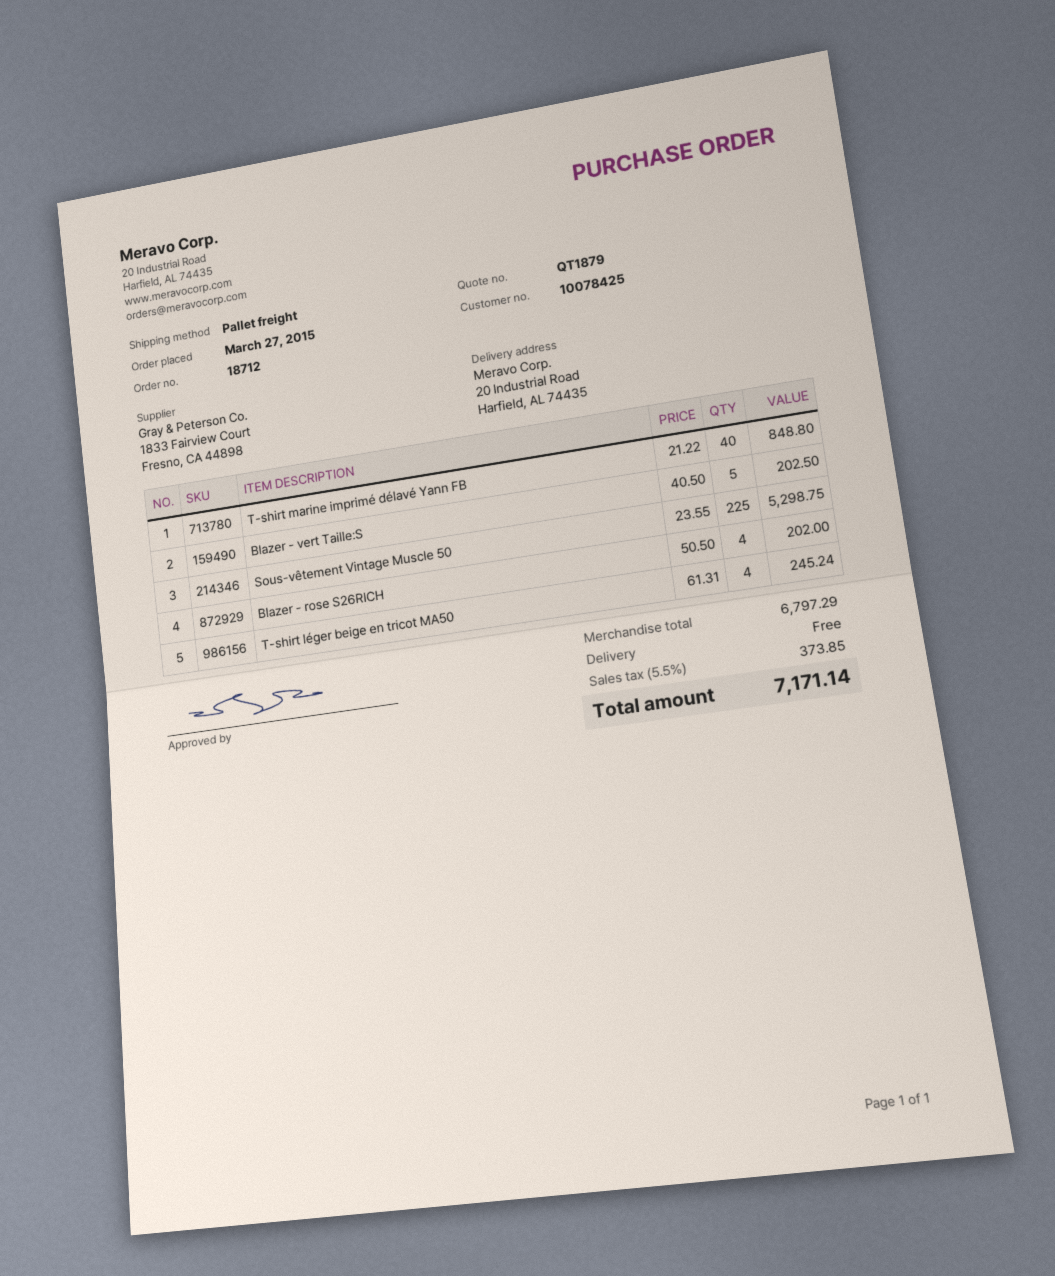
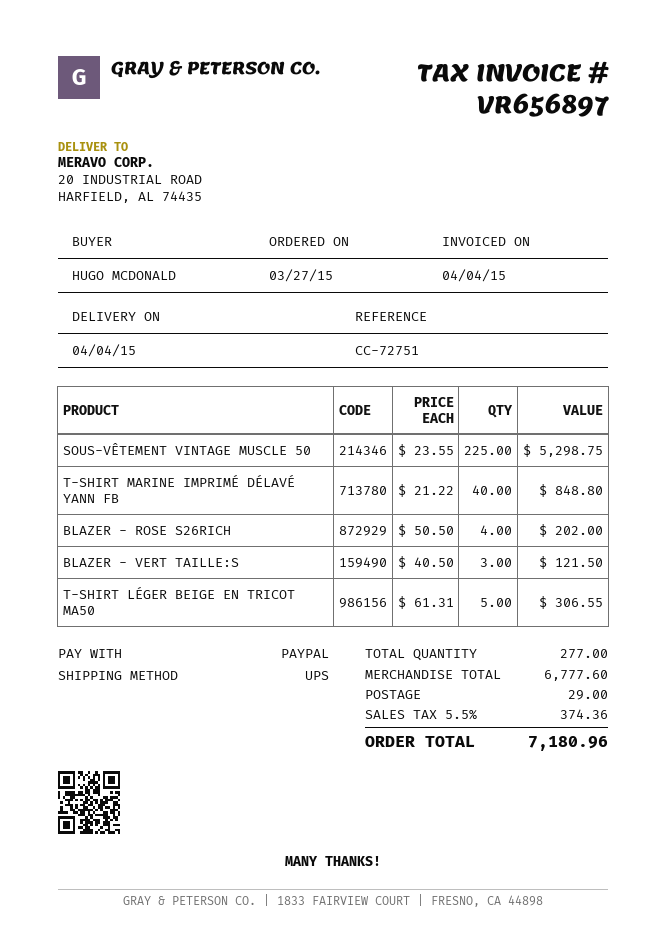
shipping method: pallet freight -> UPS
Blazer - vert Taille:S: 5 x 40.50 = 202.50 -> 3 x 40.50 = 121.50
T-shirt léger beige en tricot MA50: 4 x 61.31 = 245.24 -> 5 x 61.31 = 306.55
subtotal: 6797.29 -> 6777.60
shipping: 0.00 -> 29.00
tax: 5.5% = 373.85 -> 5.5% = 374.36
total: 7171.14 -> 7180.96

